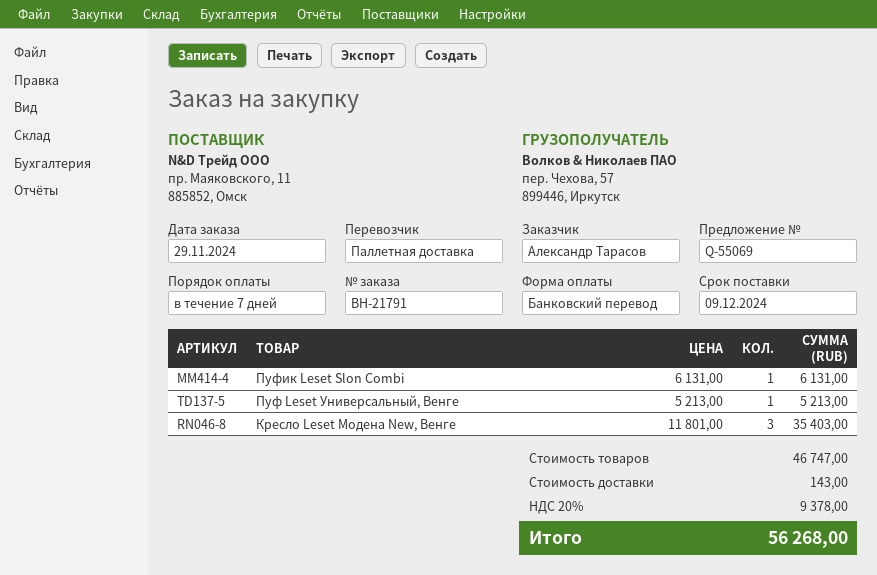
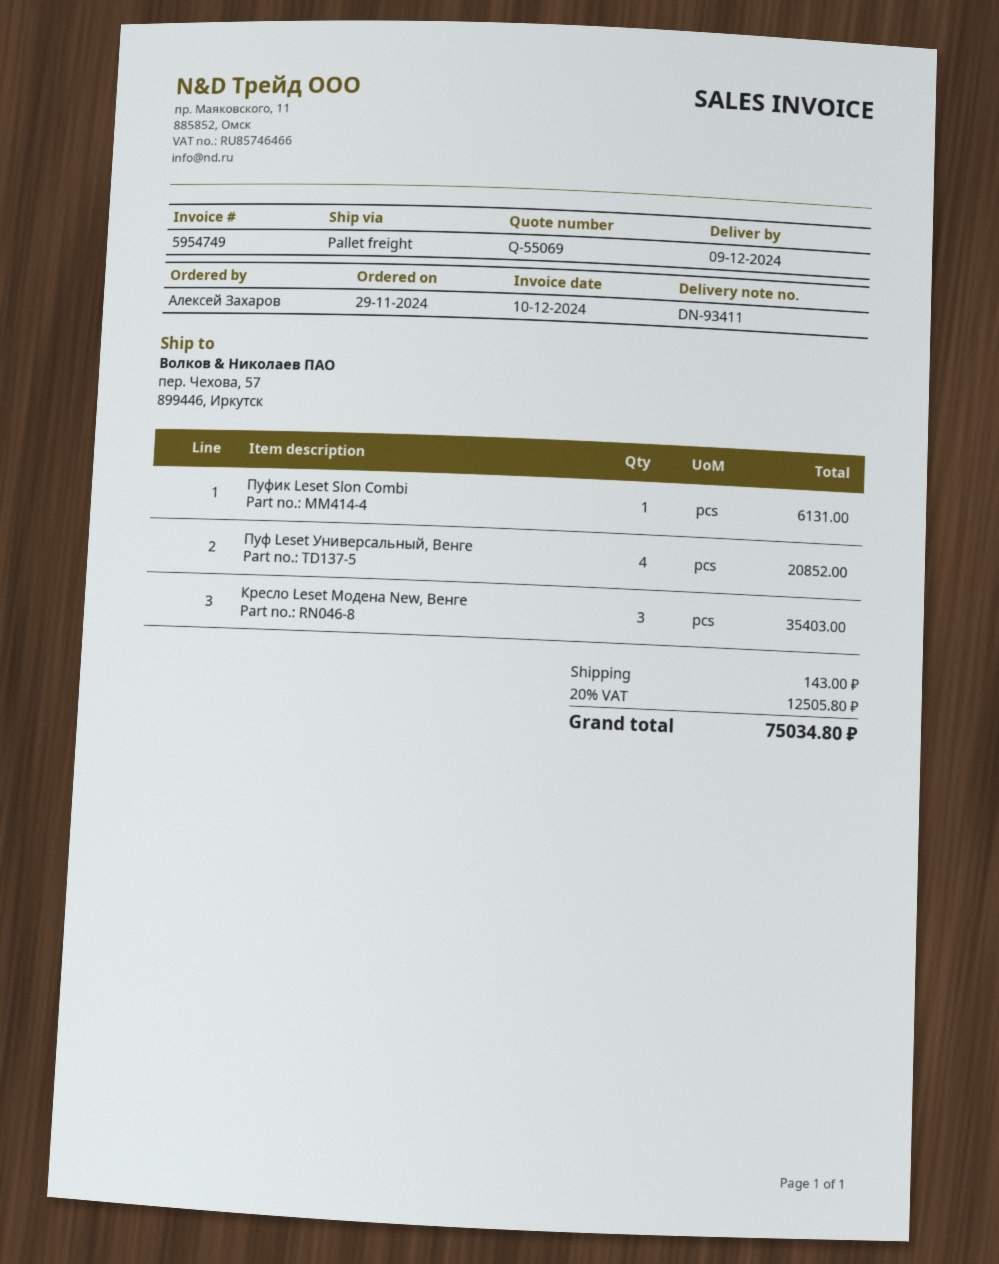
ordered by: Александр Тарасов -> Алексей Захаров
Пуф Leset Универсальный, Венге: 1 for 5213.00 -> 4 for 20852.00
tax: 20% = 9378.00 -> 20% = 12505.80
total: 56268.00 -> 75034.80

